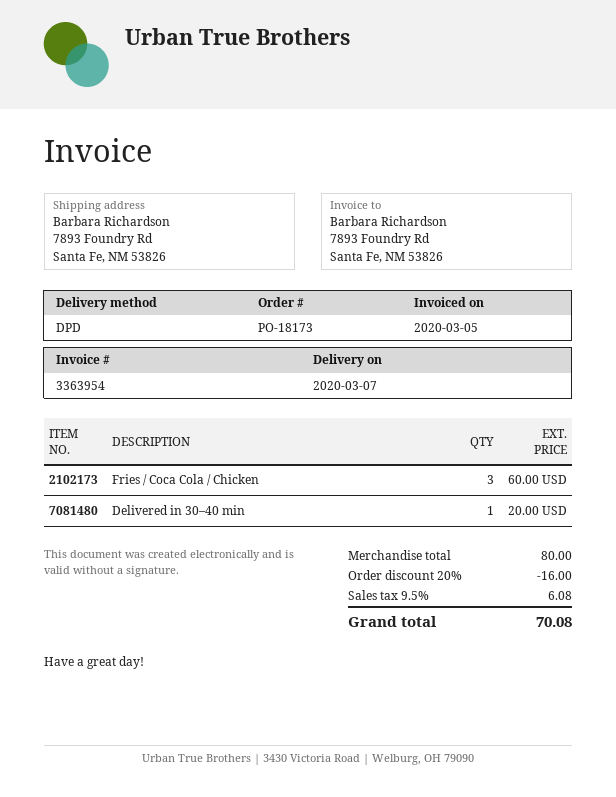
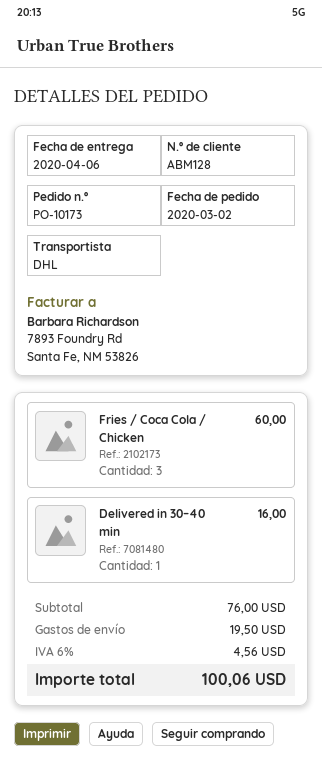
order number: PO-18173 -> PO-10173
delivery date: 2020-03-07 -> 2020-04-06
shipping method: DPD -> DHL
Delivered in 30–40 min: 1 for 20.00 -> 1 for 16.00
subtotal: 80.00 -> 76.00
discount: 20% = 16.00 -> none
shipping: none -> 19.50
tax: 9.5% = 6.08 -> 6% = 4.56
total: 70.08 -> 100.06

